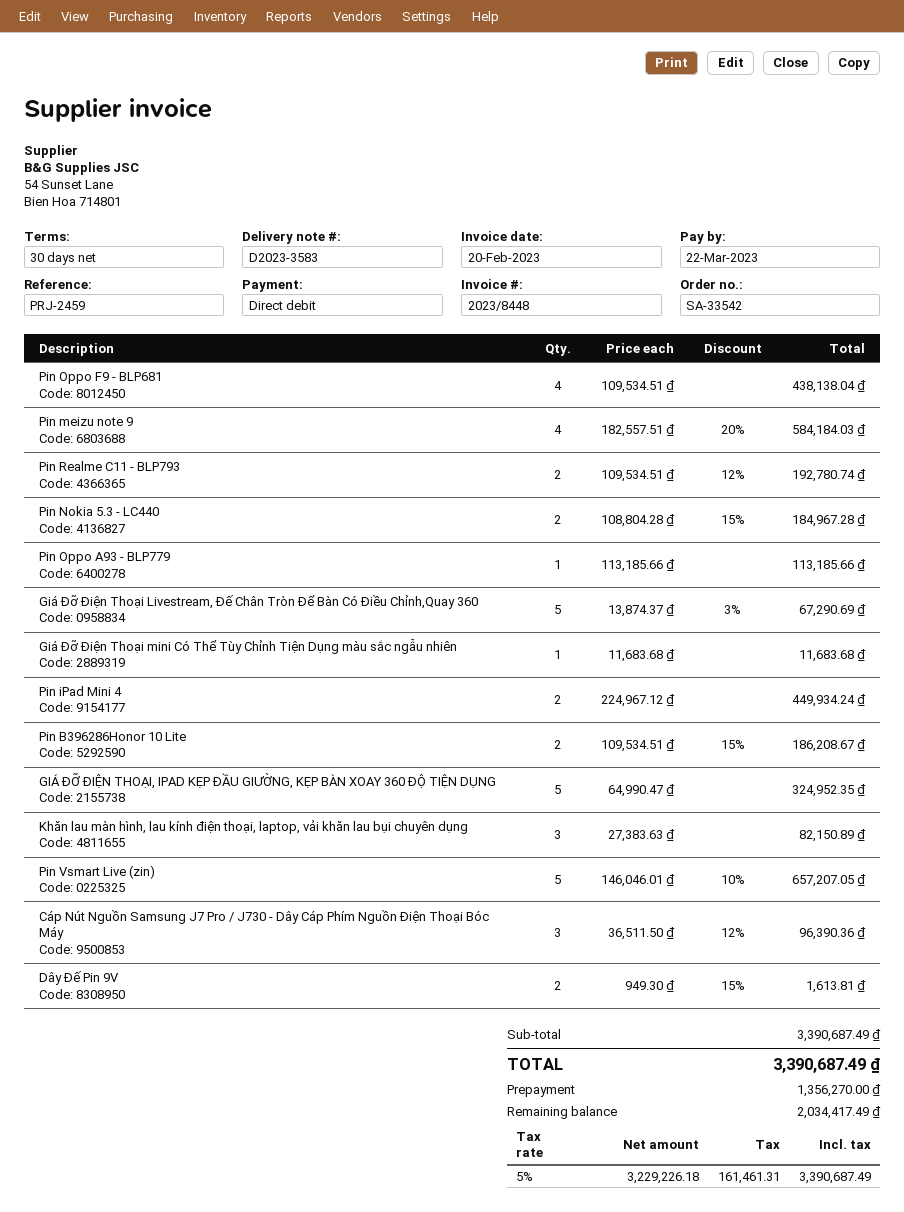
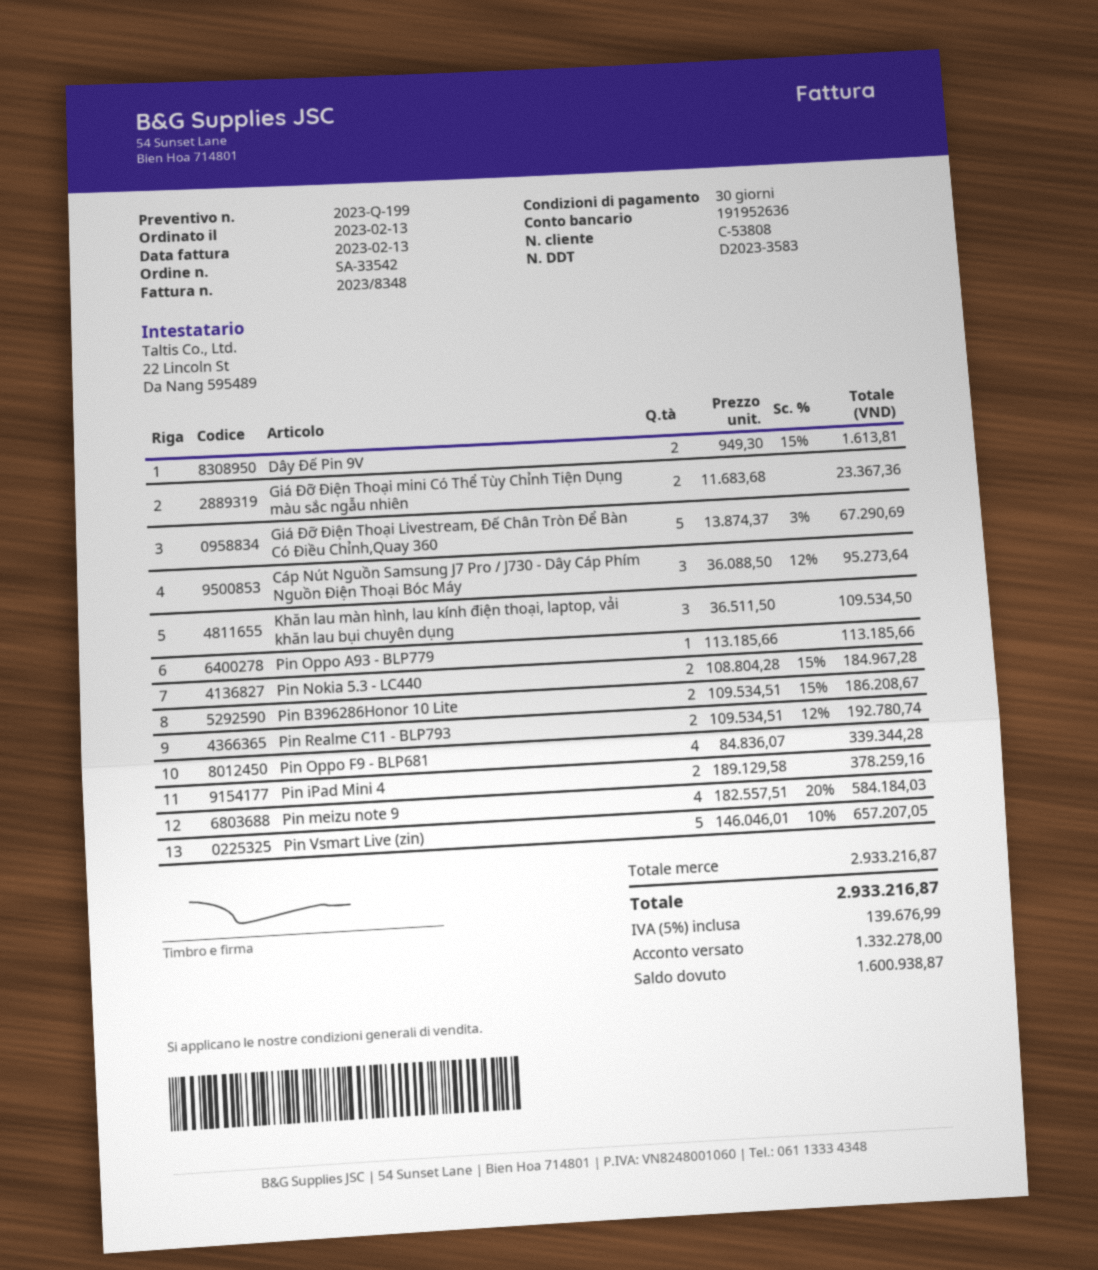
invoice number: 2023/8448 -> 2023/8348
invoice date: 2023-02-20 -> 2023-02-13
Pin Oppo F9 - BLP681: 4 x 109534.51 = 438138.04 -> 4 x 84836.07 = 339344.28
Giá Đỡ Điện Thoại mini Có Thể Tùy Chỉnh Tiện Dụng màu sắc ngẫu nhiên: 1 x 11683.68 = 11683.68 -> 2 x 11683.68 = 23367.36
Pin iPad Mini 4: 2 x 224967.12 = 449934.24 -> 2 x 189129.58 = 378259.16
GIÁ ĐỠ ĐIỆN THOẠI, IPAD KẸP ĐẦU GIƯỜNG, KẸP BÀN XOAY 360 ĐỘ TIỆN DỤNG: 5 x 64990.47 = 324952.35 -> none
Khăn lau màn hình, lau kính điện thoại, laptop, vải khăn lau bụi chuyên dụng: 3 x 27383.63 = 82150.89 -> 3 x 36511.50 = 109534.50
Cáp Nút Nguồn Samsung J7 Pro / J730 - Dây Cáp Phím Nguồn Điện Thoại Bóc Máy: 3 x 36511.50 - 12% = 96390.36 -> 3 x 36088.50 - 12% = 95273.64
subtotal: 3390687.49 -> 2933216.87
tax: 5% = 161461.31 -> 5% = 139676.99
total: 3390687.49 -> 2933216.87
deposit: 1356270.00 -> 1332278.00
balance: 2034417.49 -> 1600938.87

